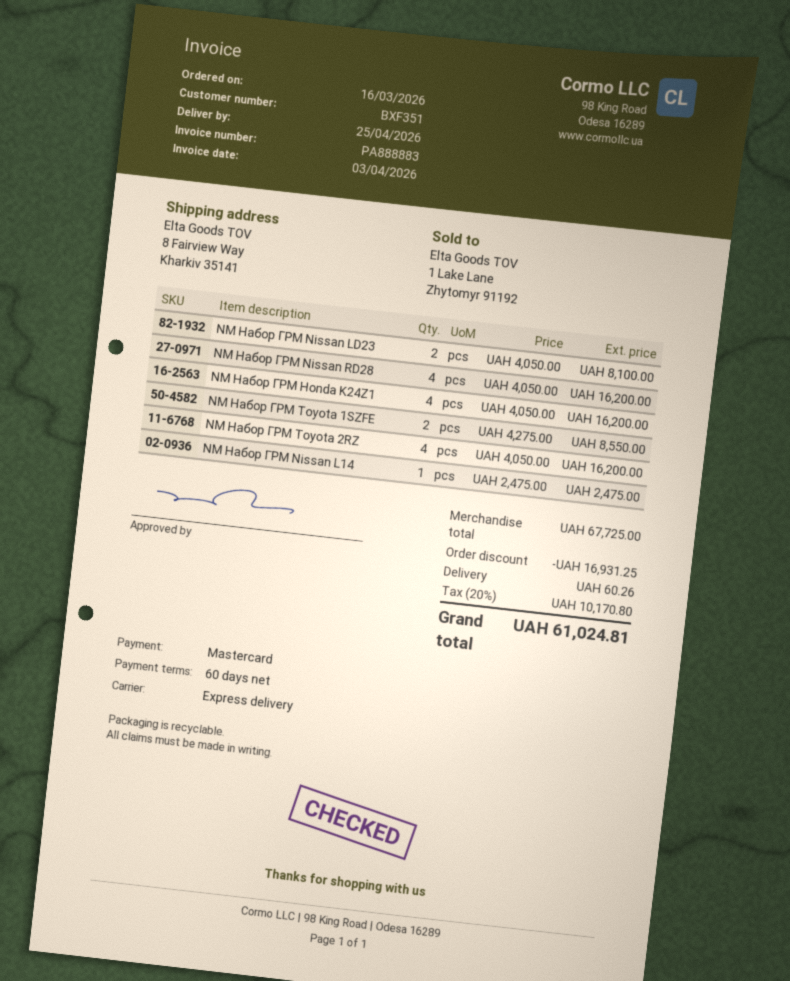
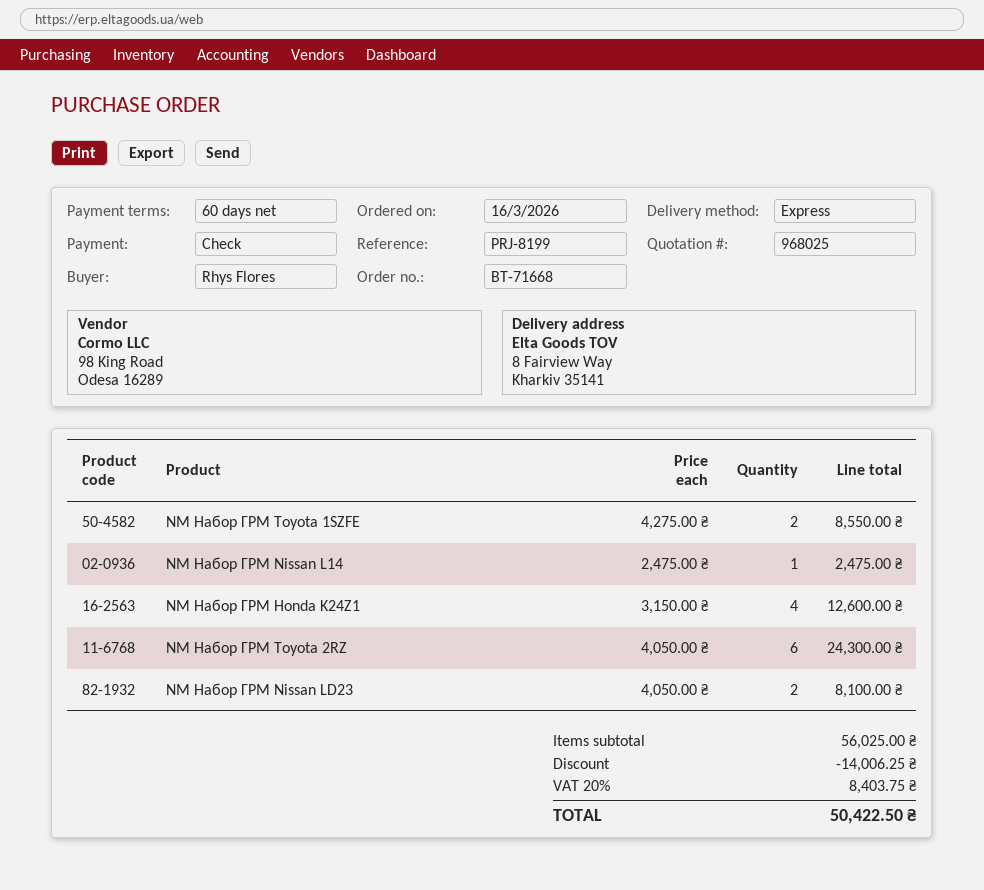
payment method: Mastercard -> cheque
NM Набор ГРМ Nissan RD28: 4 x 4050.00 = 16200.00 -> none
NM Набор ГРМ Honda K24Z1: 4 x 4050.00 = 16200.00 -> 4 x 3150.00 = 12600.00
NM Набор ГРМ Toyota 2RZ: 4 x 4050.00 = 16200.00 -> 6 x 4050.00 = 24300.00
subtotal: 67725.00 -> 56025.00
discount: 16931.25 -> 14006.25
shipping: 60.26 -> none
tax: 20% = 10170.80 -> 20% = 8403.75
total: 61024.81 -> 50422.50

